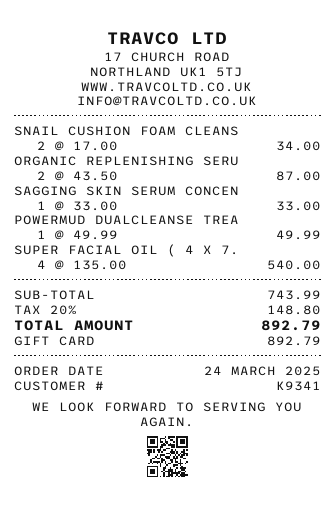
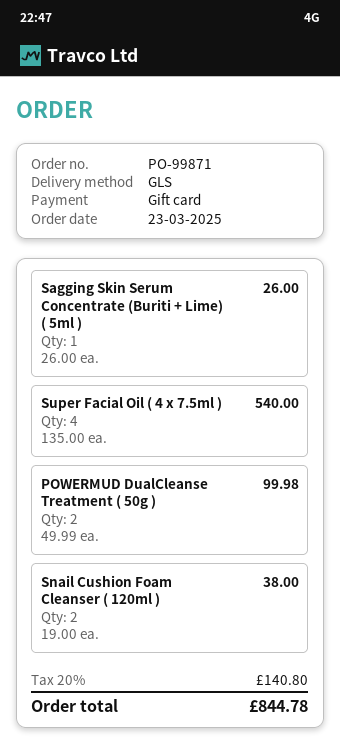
order date: 2025-03-24 -> 2025-03-23
SNAIL CUSHION FOAM CLEANS: 2 x 17.00 = 34.00 -> 2 x 19.00 = 38.00
ORGANIC REPLENISHING SERU: 2 x 43.50 = 87.00 -> none
SAGGING SKIN SERUM CONCEN: 1 x 33.00 = 33.00 -> 1 x 26.00 = 26.00
POWERMUD DUALCLEANSE TREA: 1 x 49.99 = 49.99 -> 2 x 49.99 = 99.98
tax: 20% = 148.80 -> 20% = 140.80
total: 892.79 -> 844.78

